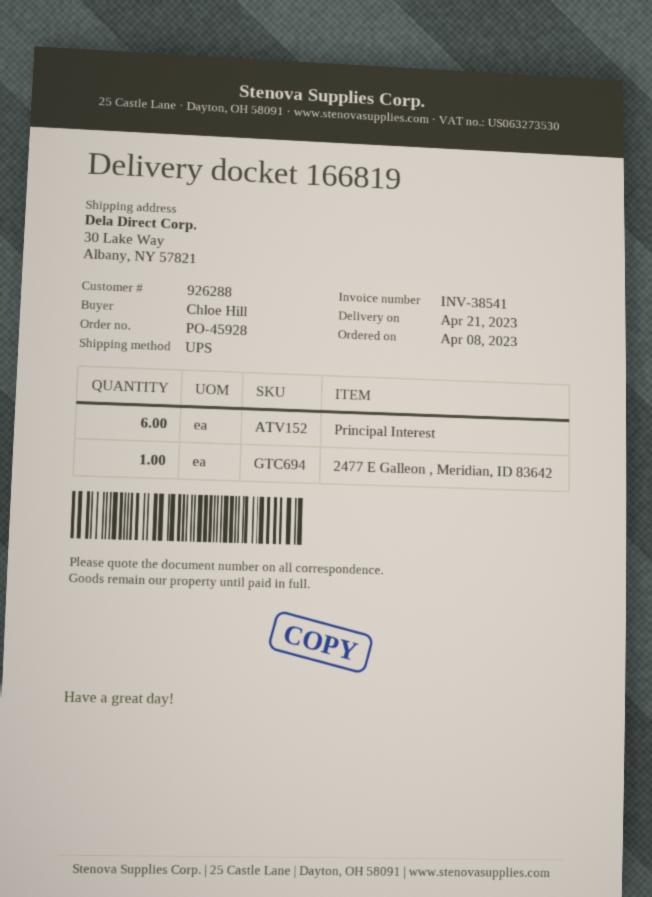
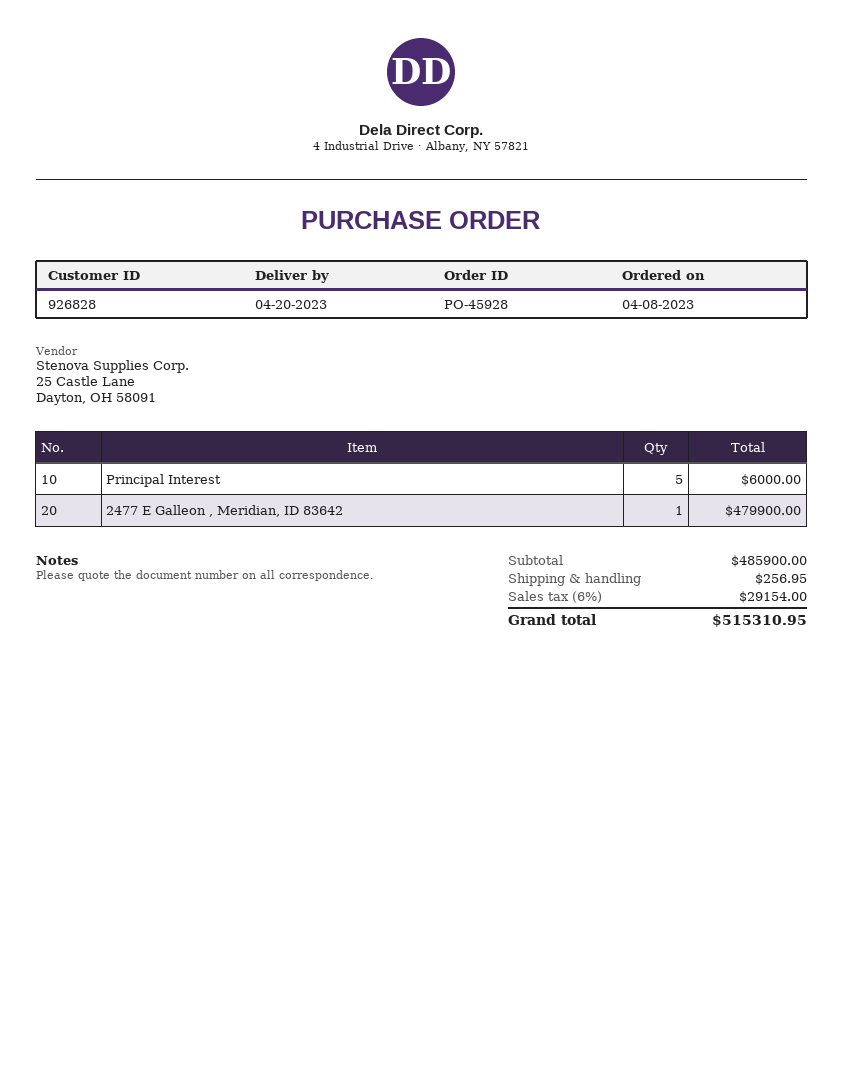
delivery date: 2023-04-21 -> 2023-04-20
customer number: 926288 -> 926828
Principal Interest: 6 -> 5

